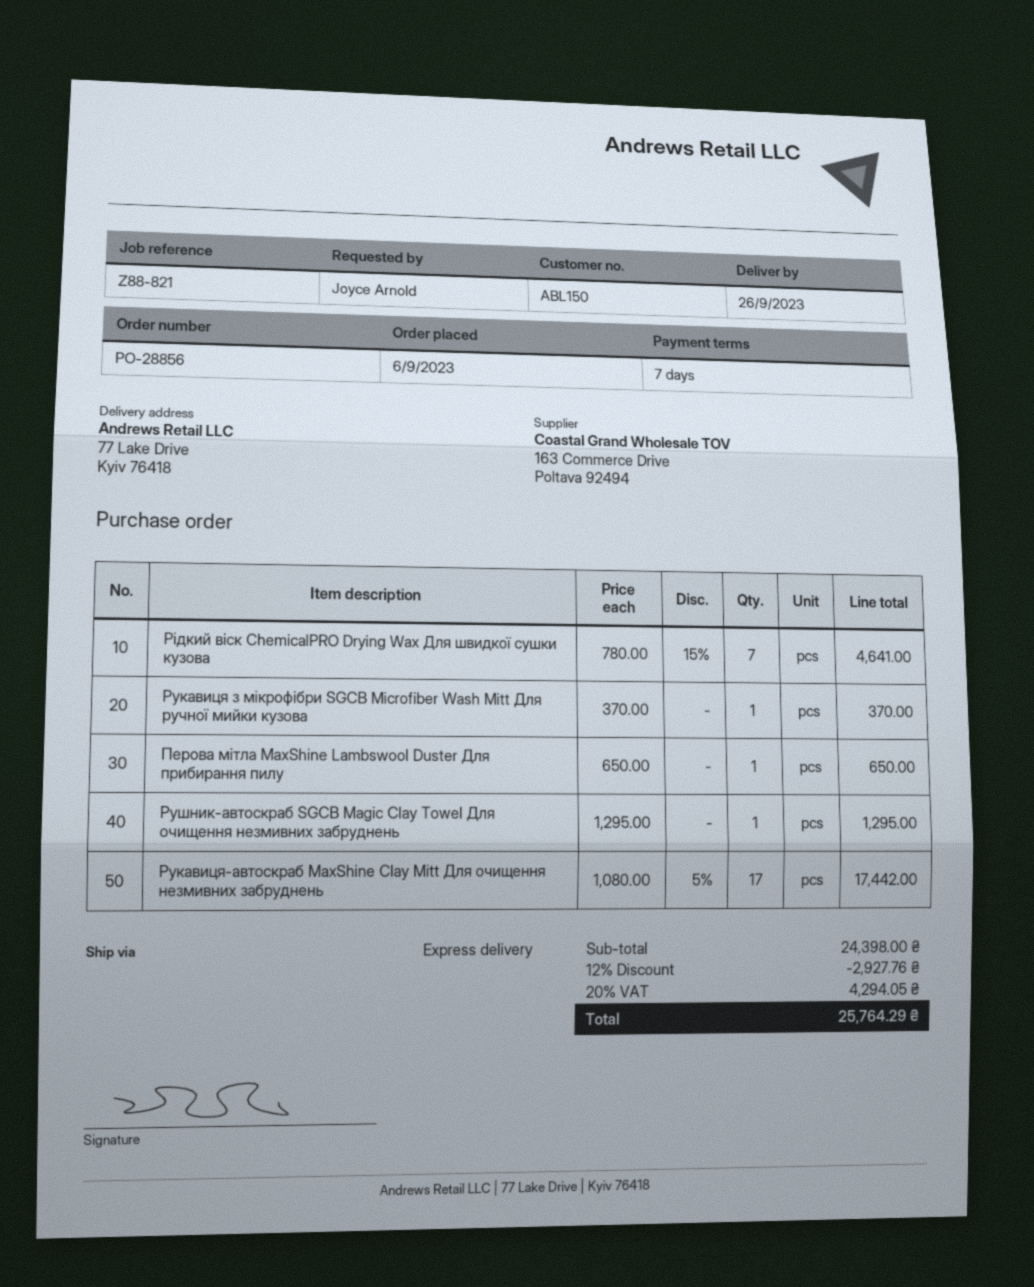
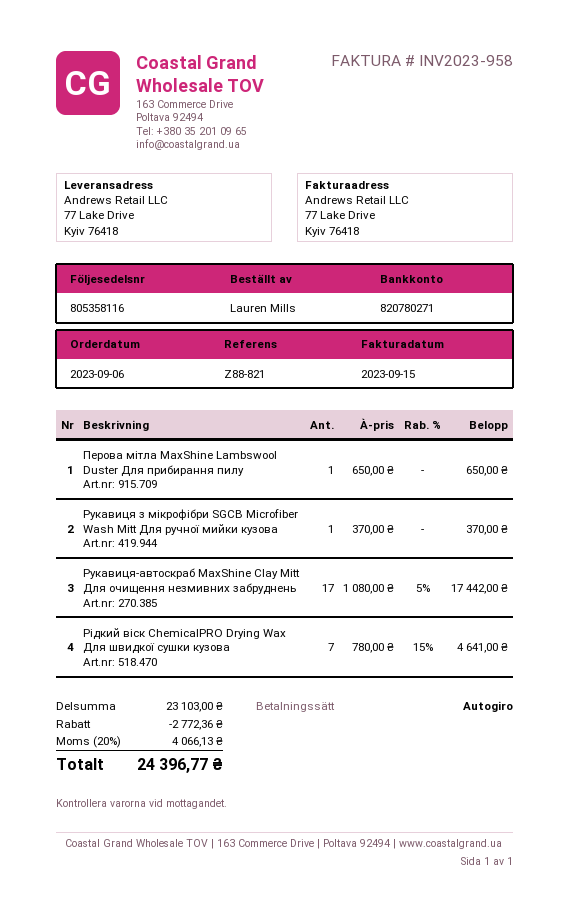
ordered by: Joyce Arnold -> Lauren Mills
Рушник-автоскраб SGCB Magic Clay Towel Для очищення незмивних забруднень: 1 x 1295.00 = 1295.00 -> none
subtotal: 24398.00 -> 23103.00
discount: 2927.76 -> 2772.36
tax: 20% = 4294.05 -> 20% = 4066.13
total: 25764.29 -> 24396.77

